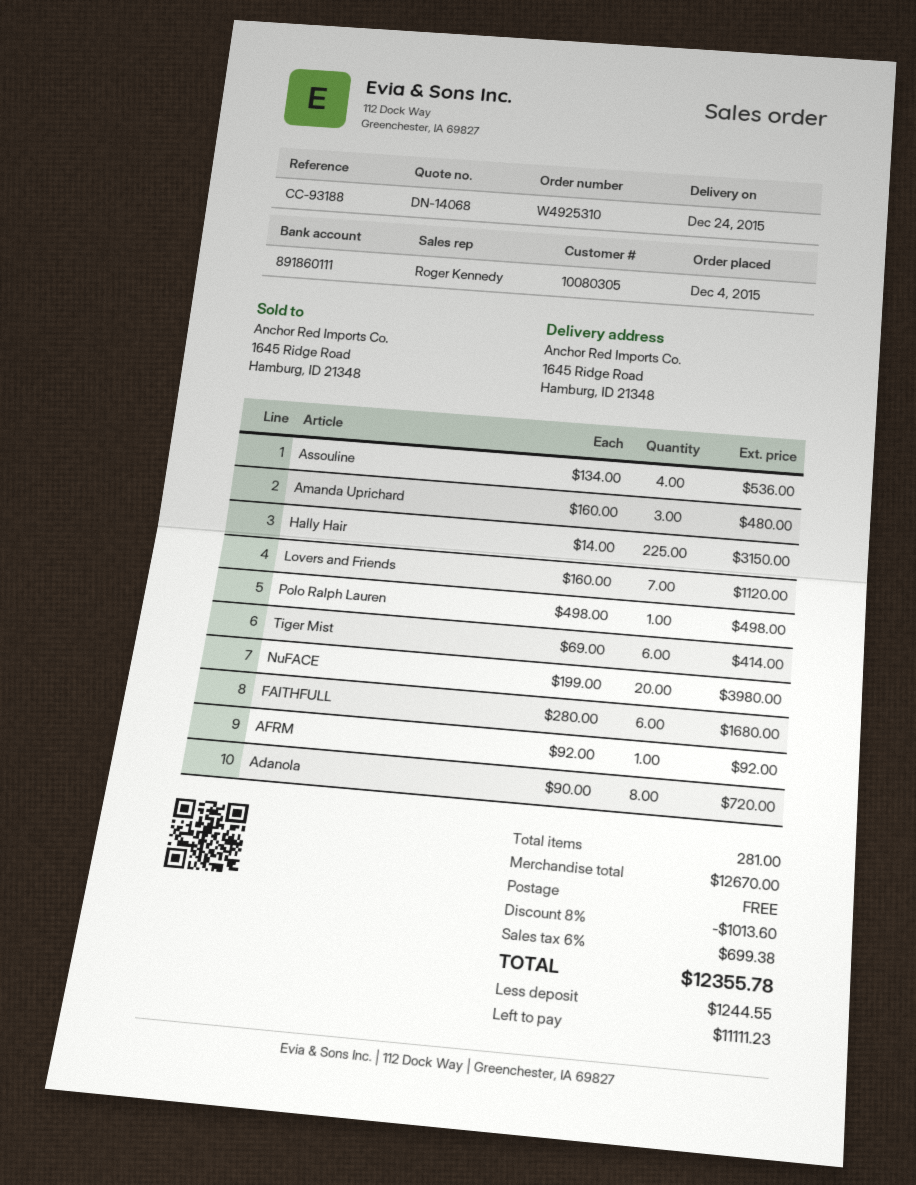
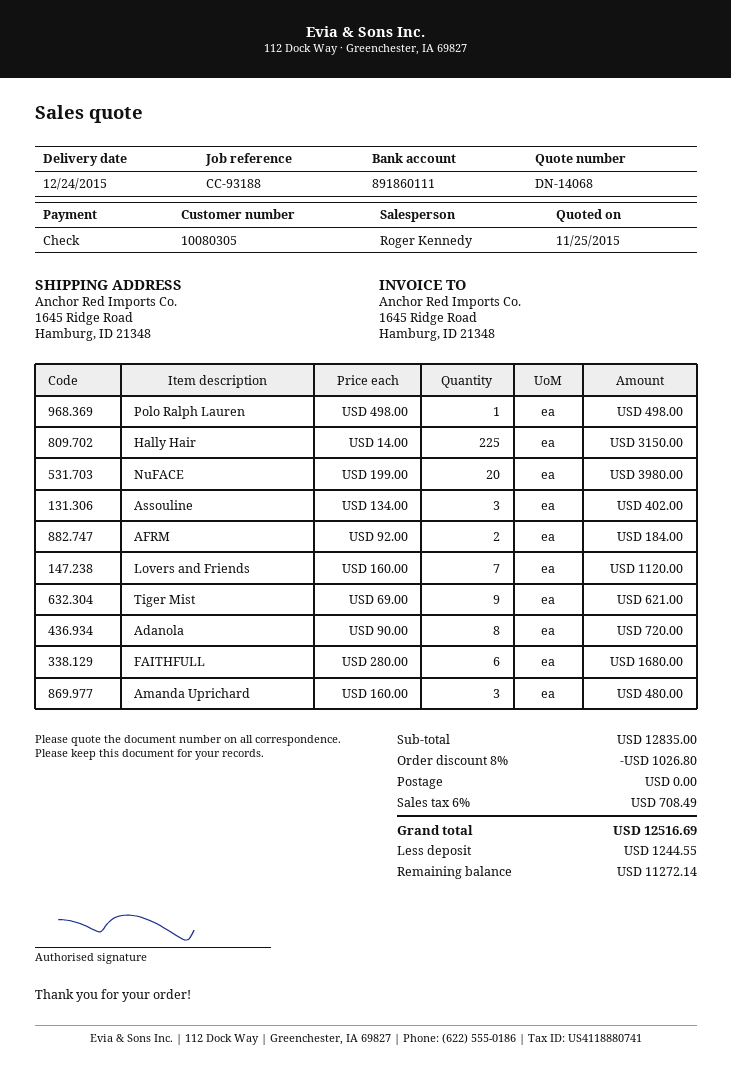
Assouline: 4 x 134.00 = 536.00 -> 3 x 134.00 = 402.00
Tiger Mist: 6 x 69.00 = 414.00 -> 9 x 69.00 = 621.00
AFRM: 1 x 92.00 = 92.00 -> 2 x 92.00 = 184.00
subtotal: 12670.00 -> 12835.00
discount: 8% = 1013.60 -> 8% = 1026.80
tax: 6% = 699.38 -> 6% = 708.49
total: 12355.78 -> 12516.69
balance: 11111.23 -> 11272.14

